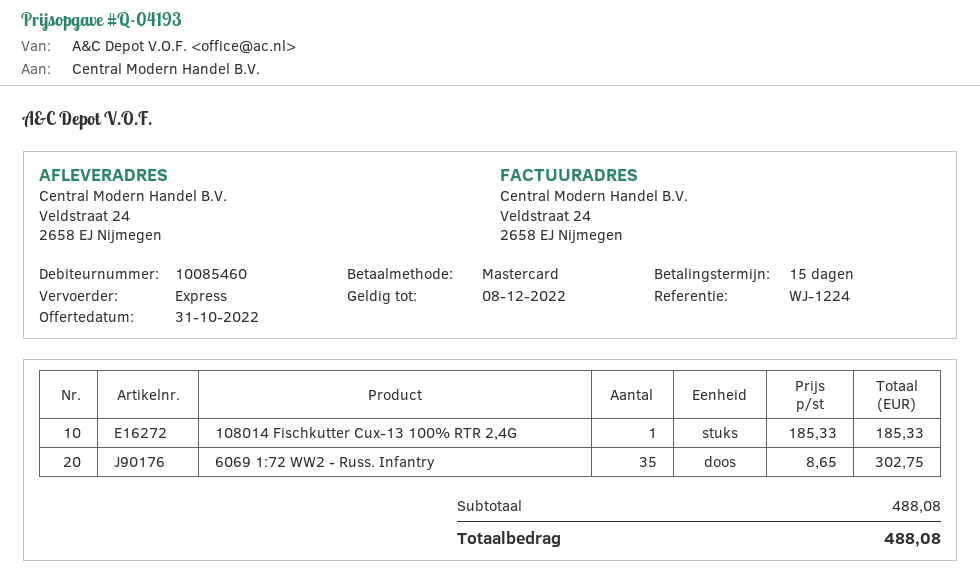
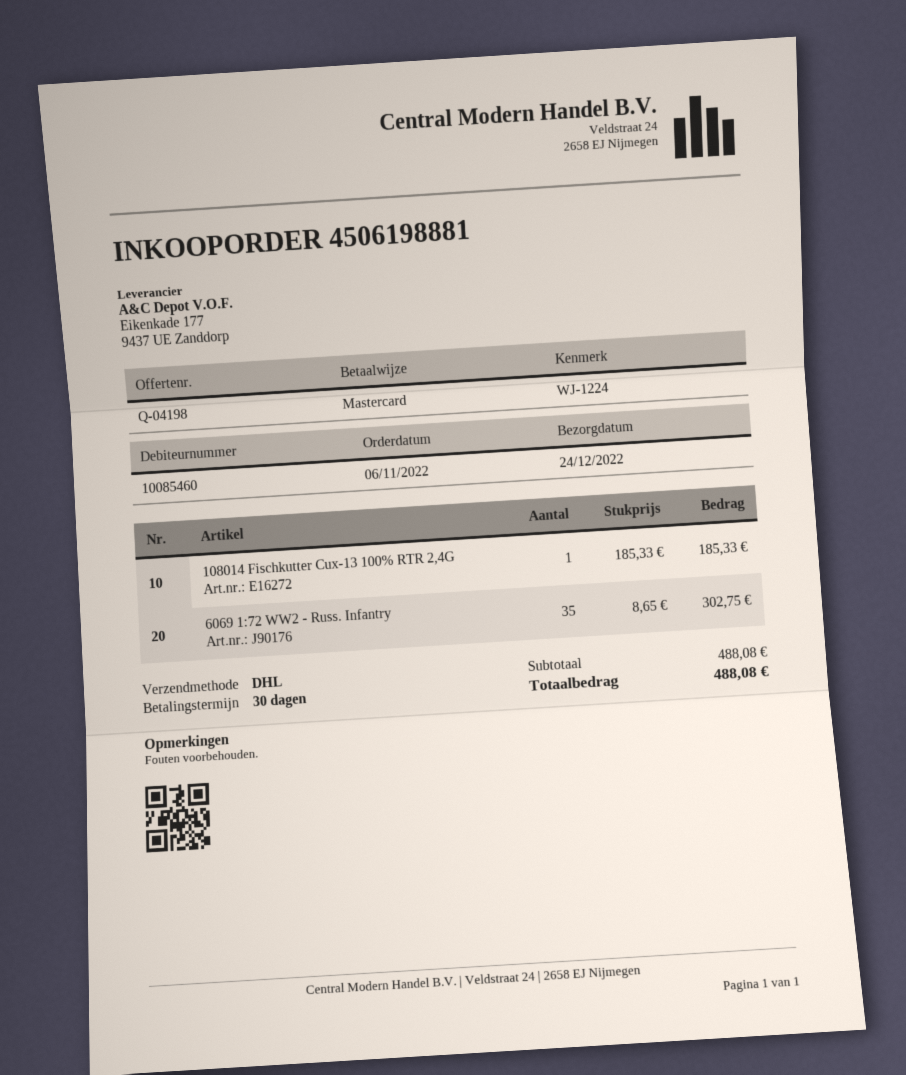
quote number: Q-04193 -> Q-04198
payment terms: 15 days -> 30 days
shipping method: express -> DHL

